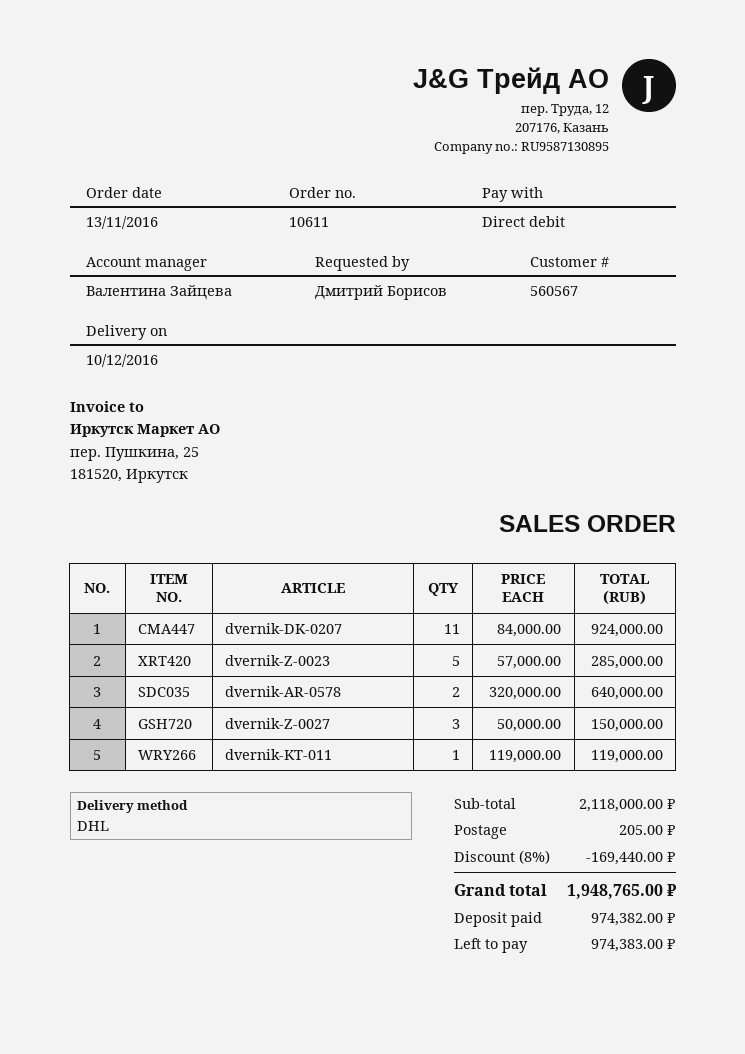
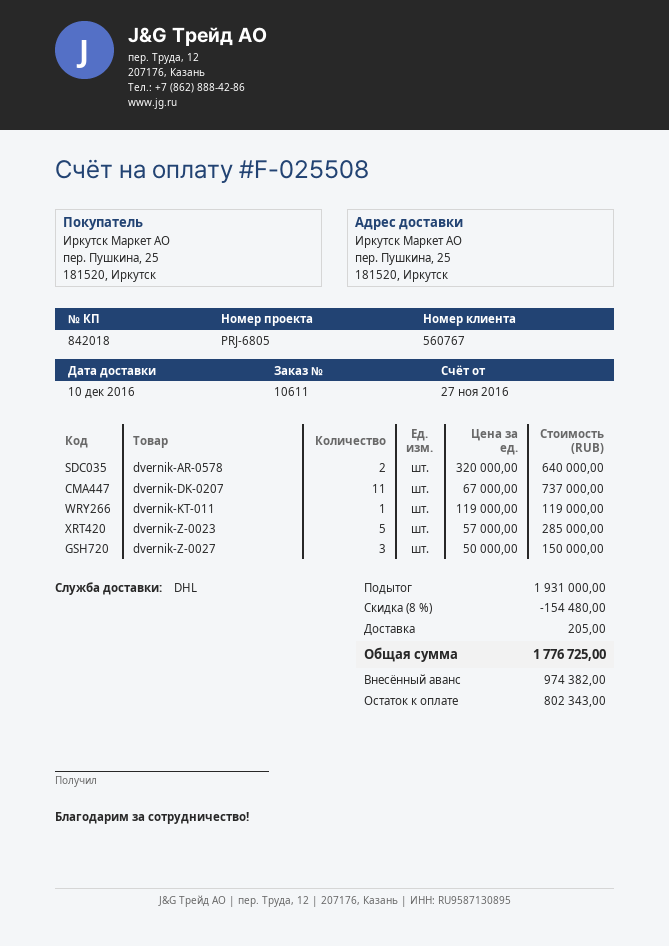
customer number: 560567 -> 560767
dvernik-DK-0207: 11 x 84000.00 = 924000.00 -> 11 x 67000.00 = 737000.00
subtotal: 2118000.00 -> 1931000.00
discount: 8% = 169440.00 -> 8% = 154480.00
total: 1948765.00 -> 1776725.00
balance: 974383.00 -> 802343.00

